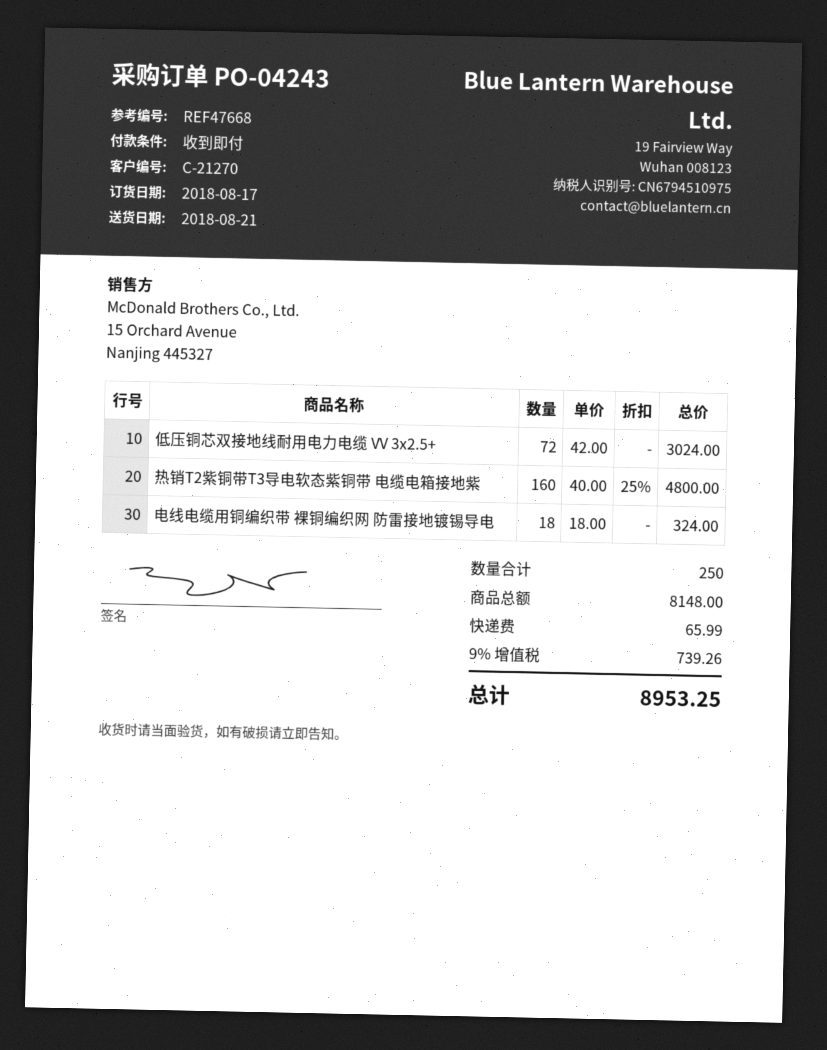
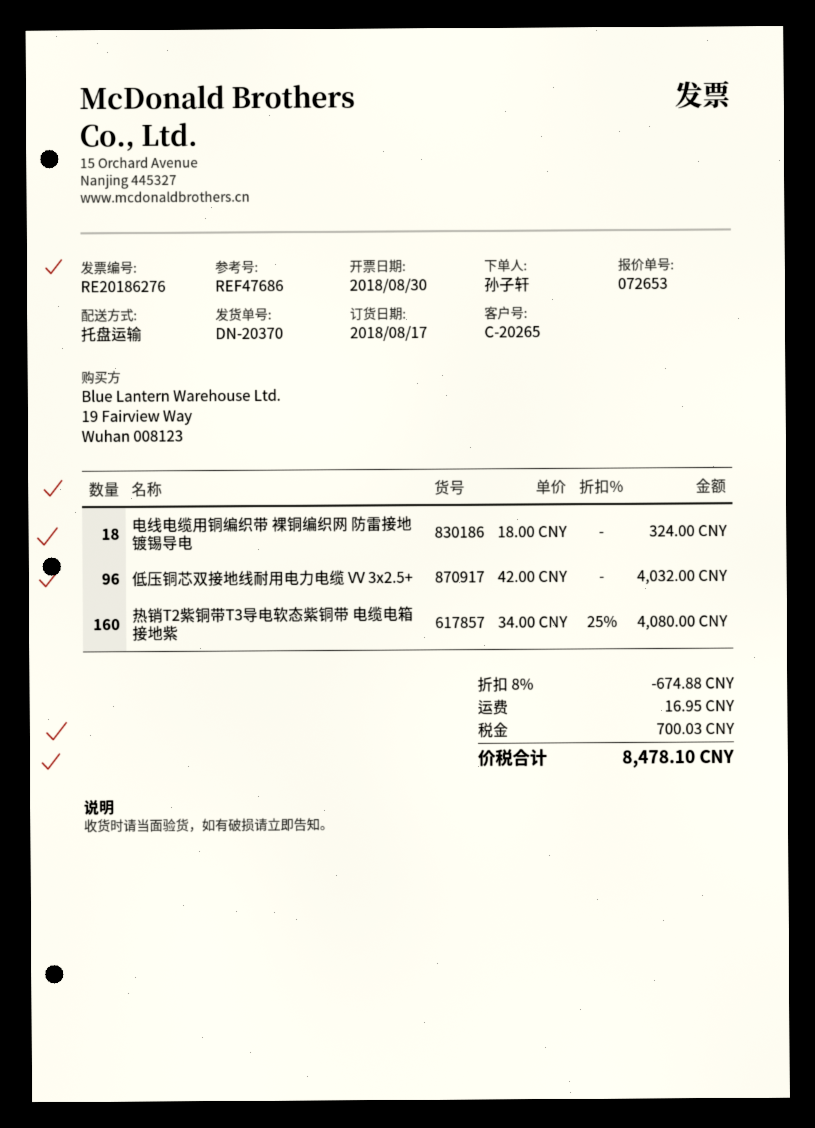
customer number: C-21270 -> C-20265
reference: REF47668 -> REF47686
低压铜芯双接地线耐用电力电缆 VV 3x2.5+: 72 x 42.00 = 3024.00 -> 96 x 42.00 = 4032.00
热销T2紫铜带T3导电软态紫铜带 电缆电箱接地紫: 160 x 40.00 - 25% = 4800.00 -> 160 x 34.00 - 25% = 4080.00
discount: none -> 8% = 674.88
shipping: 65.99 -> 16.95
tax: 739.26 -> 700.03
total: 8953.25 -> 8478.10

